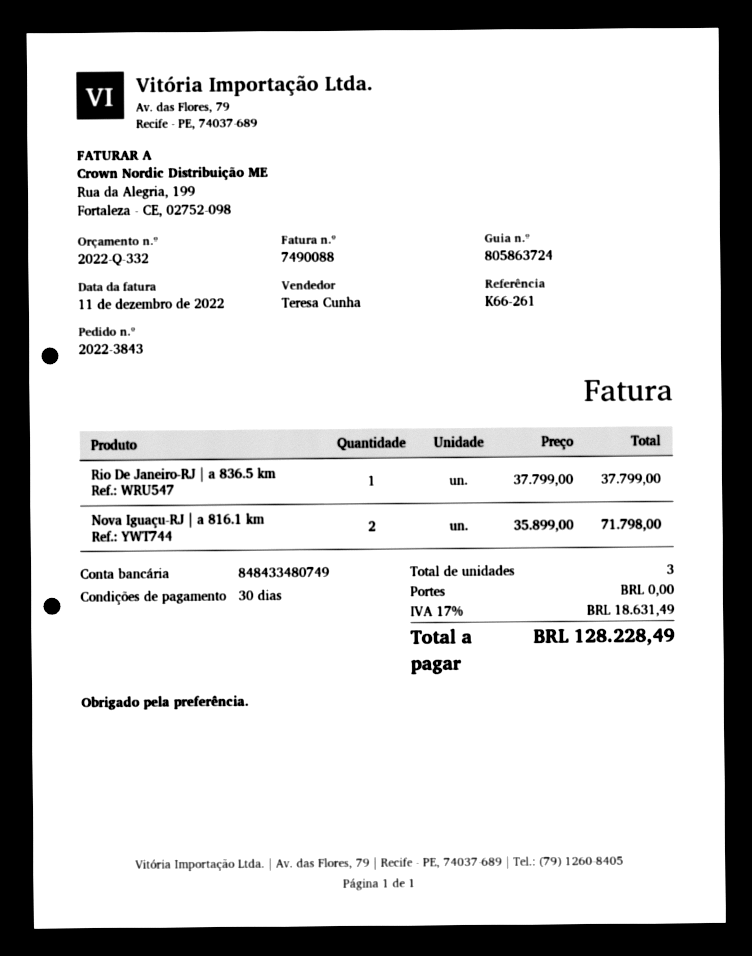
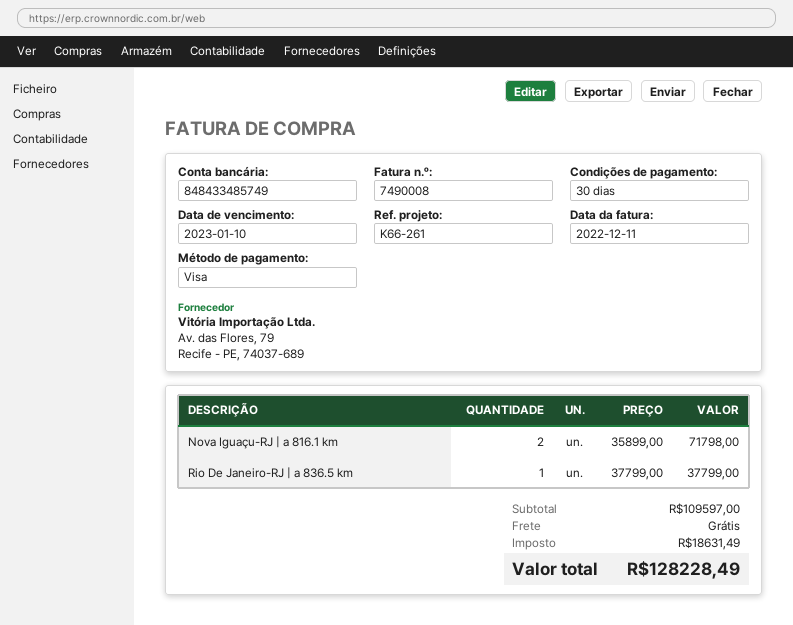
invoice number: 7490088 -> 7490008
bank account: 848433480749 -> 848433485749

